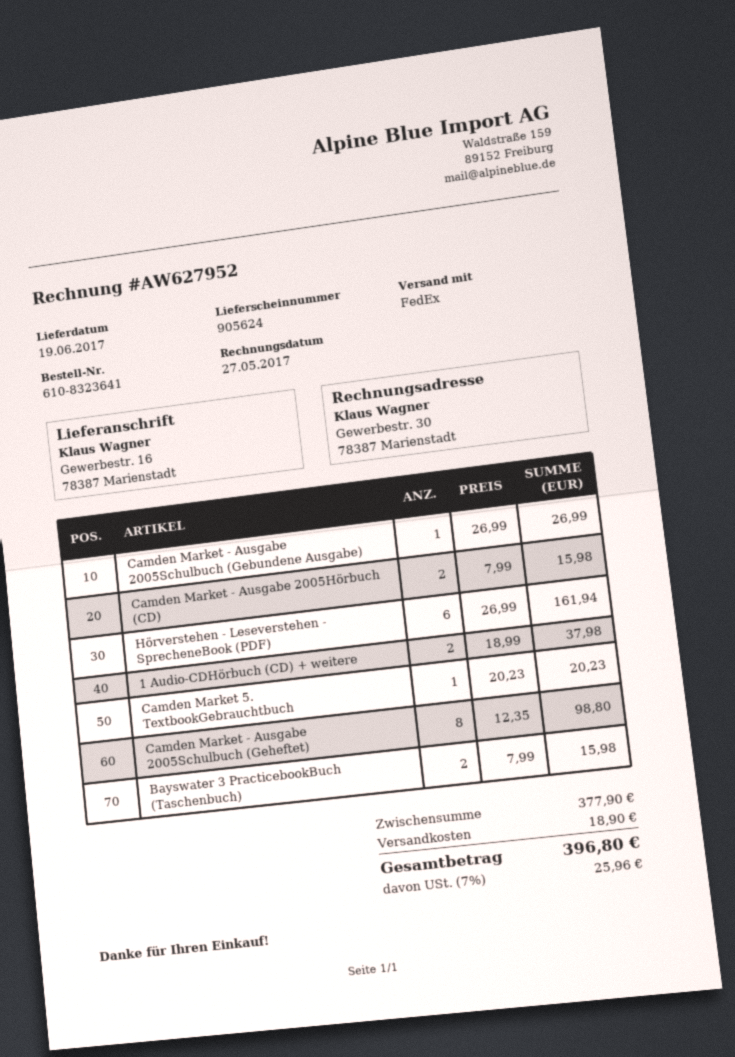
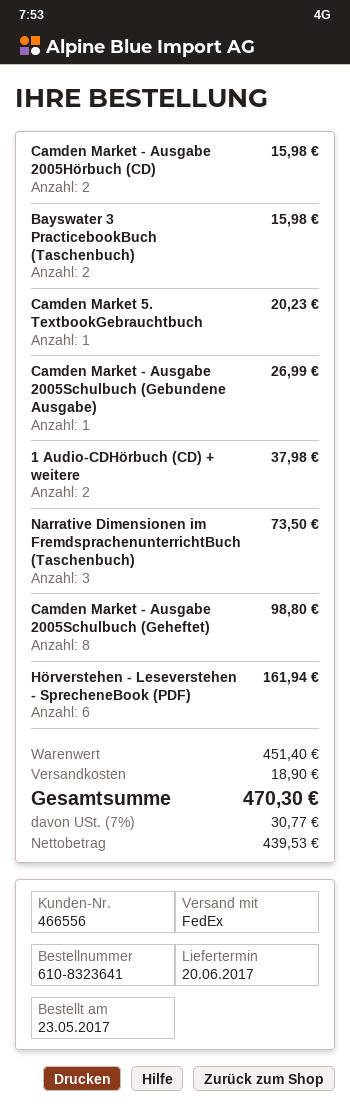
delivery date: 2017-06-19 -> 2017-06-20
Narrative Dimensionen im FremdsprachenunterrichtBuch (Taschenbuch): none -> 3 for 73.50
subtotal: 377.90 -> 451.40
tax: 7% = 25.96 -> 7% = 30.77
total: 396.80 -> 470.30

